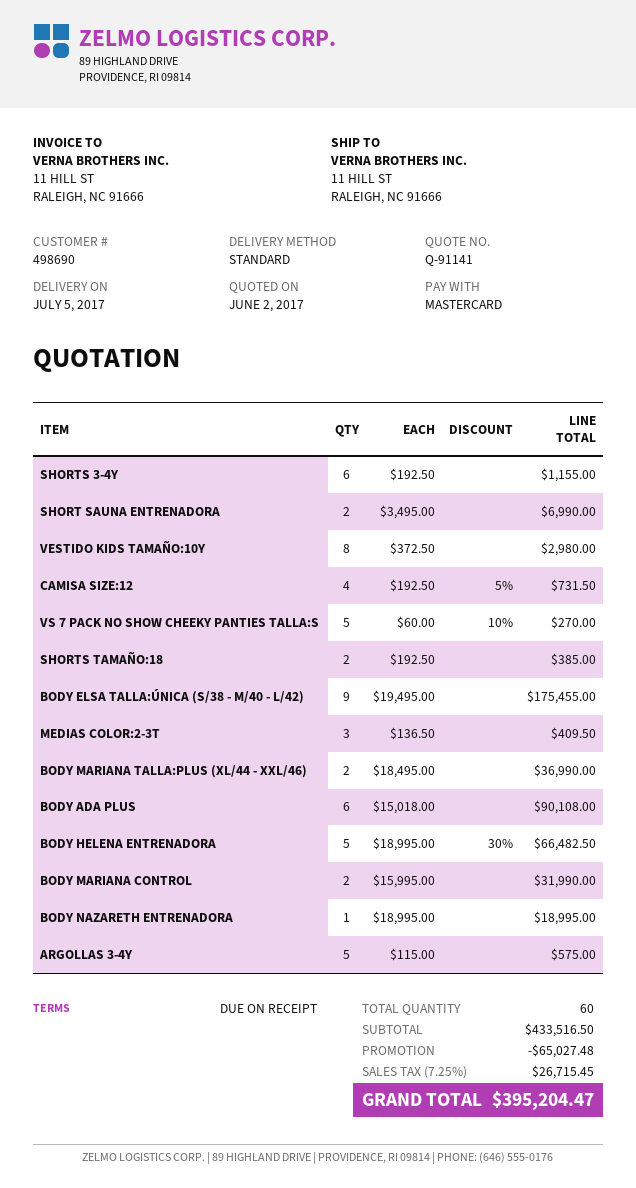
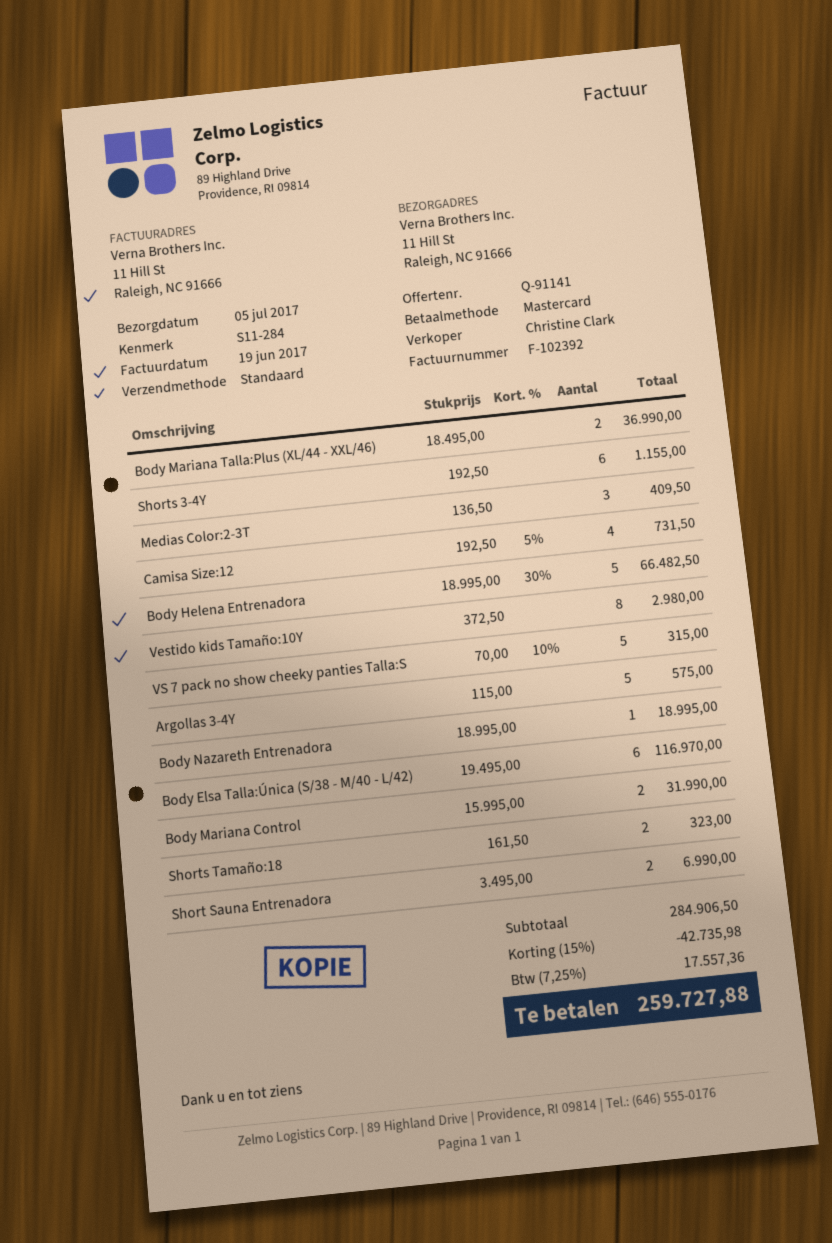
VS 7 PACK NO SHOW CHEEKY PANTIES TALLA:S: 5 x 60.00 - 10% = 270.00 -> 5 x 70.00 - 10% = 315.00
SHORTS TAMAÑO:18: 2 x 192.50 = 385.00 -> 2 x 161.50 = 323.00
BODY ELSA TALLA:ÚNICA (S/38 - M/40 - L/42): 9 x 19495.00 = 175455.00 -> 6 x 19495.00 = 116970.00
BODY ADA PLUS: 6 x 15018.00 = 90108.00 -> none
subtotal: 433516.50 -> 284906.50
discount: 65027.48 -> 42735.98
tax: 7.25% = 26715.45 -> 7.25% = 17557.36
total: 395204.47 -> 259727.88

